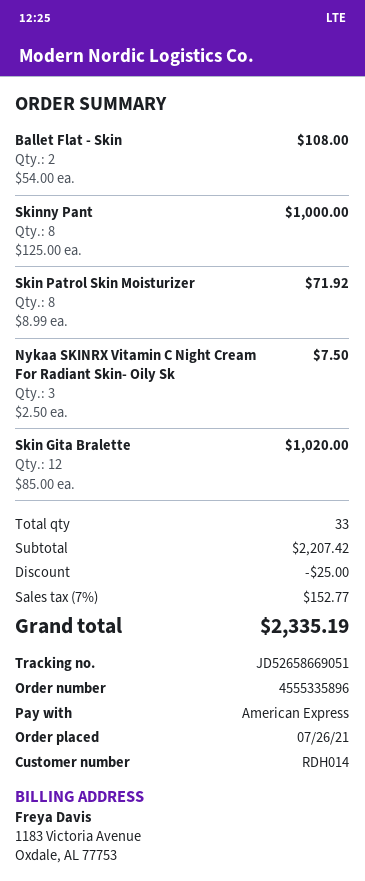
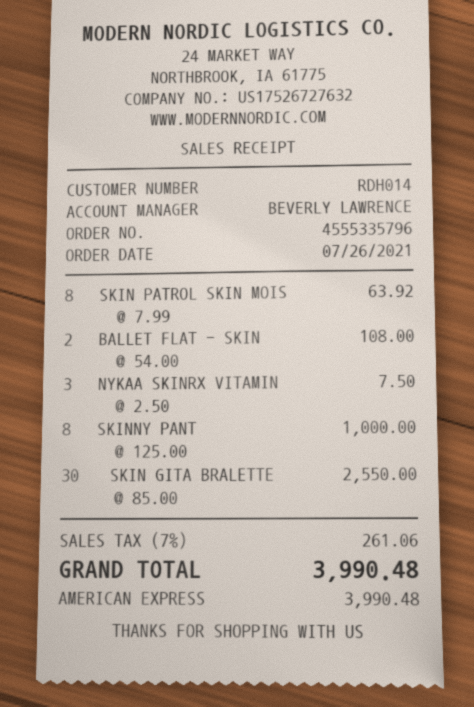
order number: 4555335896 -> 4555335796
Skin Patrol Skin Moisturizer: 8 x 8.99 = 71.92 -> 8 x 7.99 = 63.92
Skin Gita Bralette: 12 x 85.00 = 1020.00 -> 30 x 85.00 = 2550.00
discount: 25.00 -> none
tax: 7% = 152.77 -> 7% = 261.06
total: 2335.19 -> 3990.48

